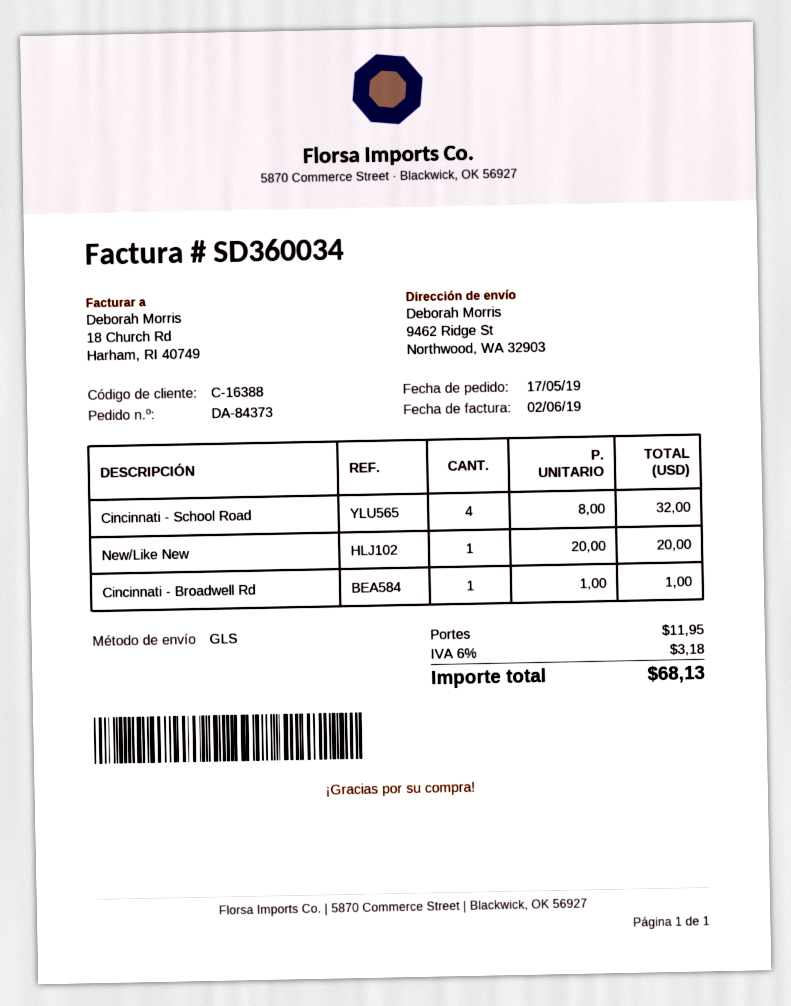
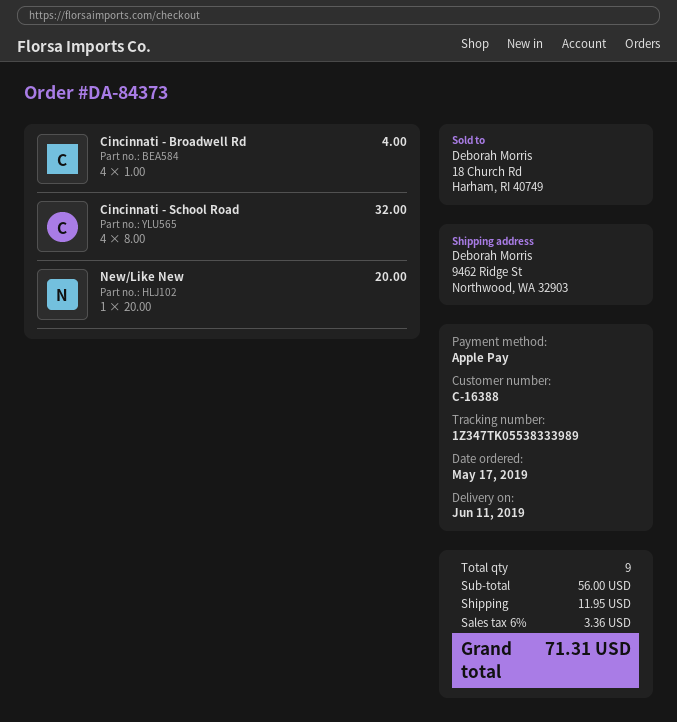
Cincinnati - Broadwell Rd: 1 x 1.00 = 1.00 -> 4 x 1.00 = 4.00
tax: 6% = 3.18 -> 6% = 3.36
total: 68.13 -> 71.31

